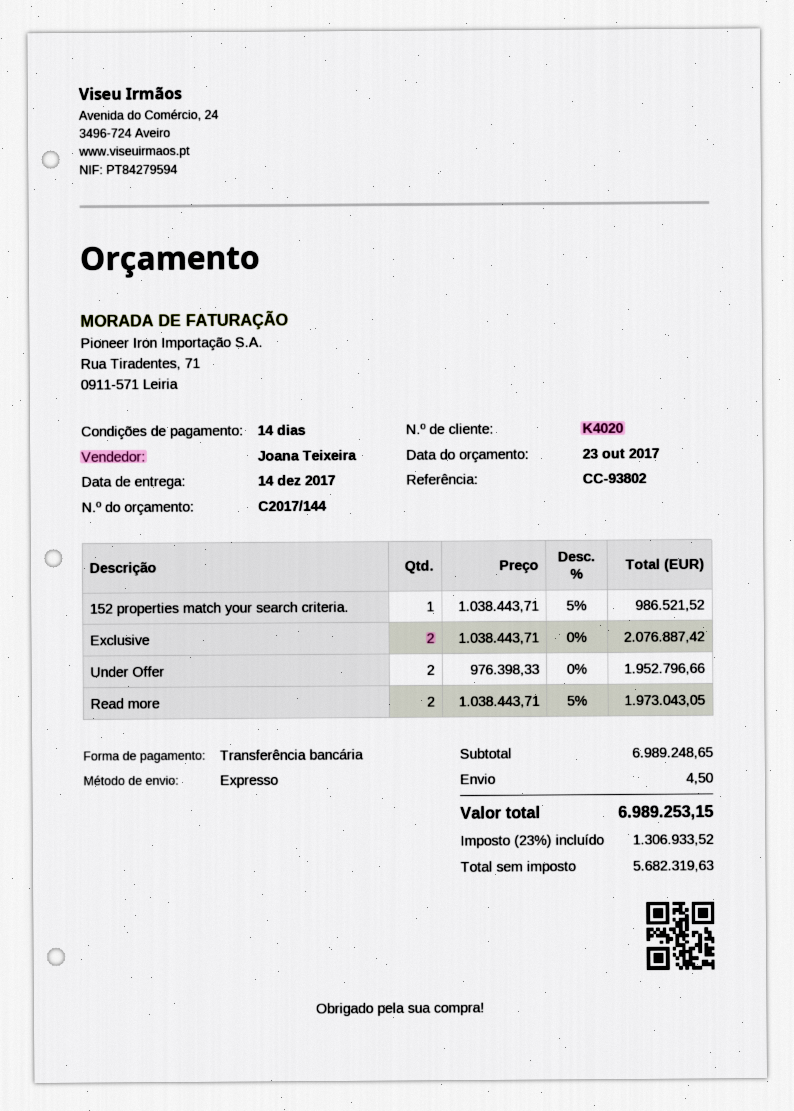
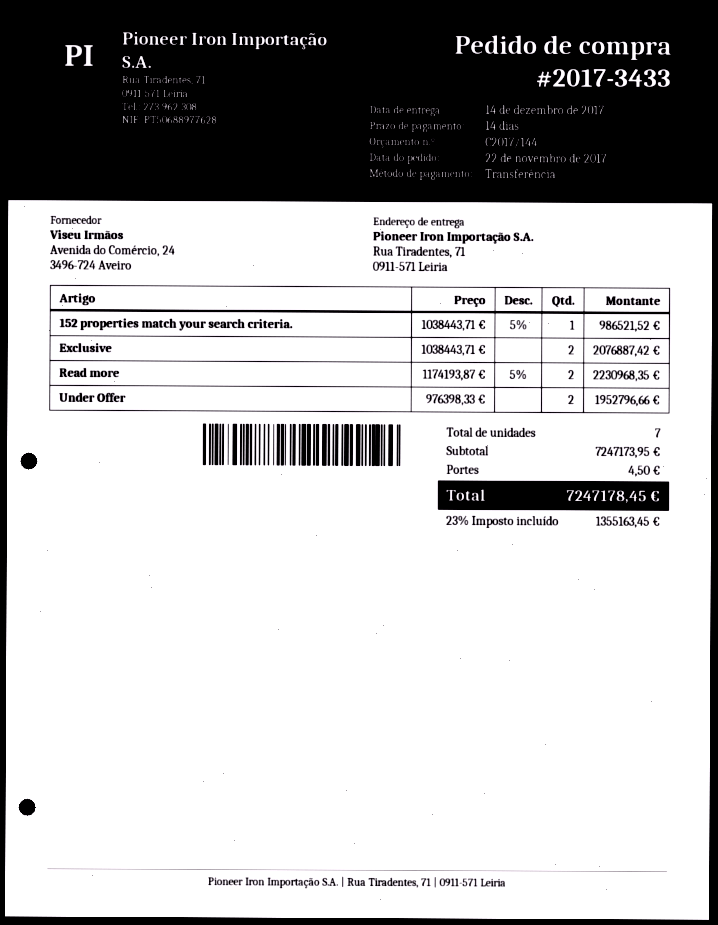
Read more: 2 x 1038443.71 - 5% = 1973043.05 -> 2 x 1174193.87 - 5% = 2230968.35
subtotal: 6989248.65 -> 7247173.95
tax: 23% = 1306933.52 -> 23% = 1355163.45
total: 6989253.15 -> 7247178.45

